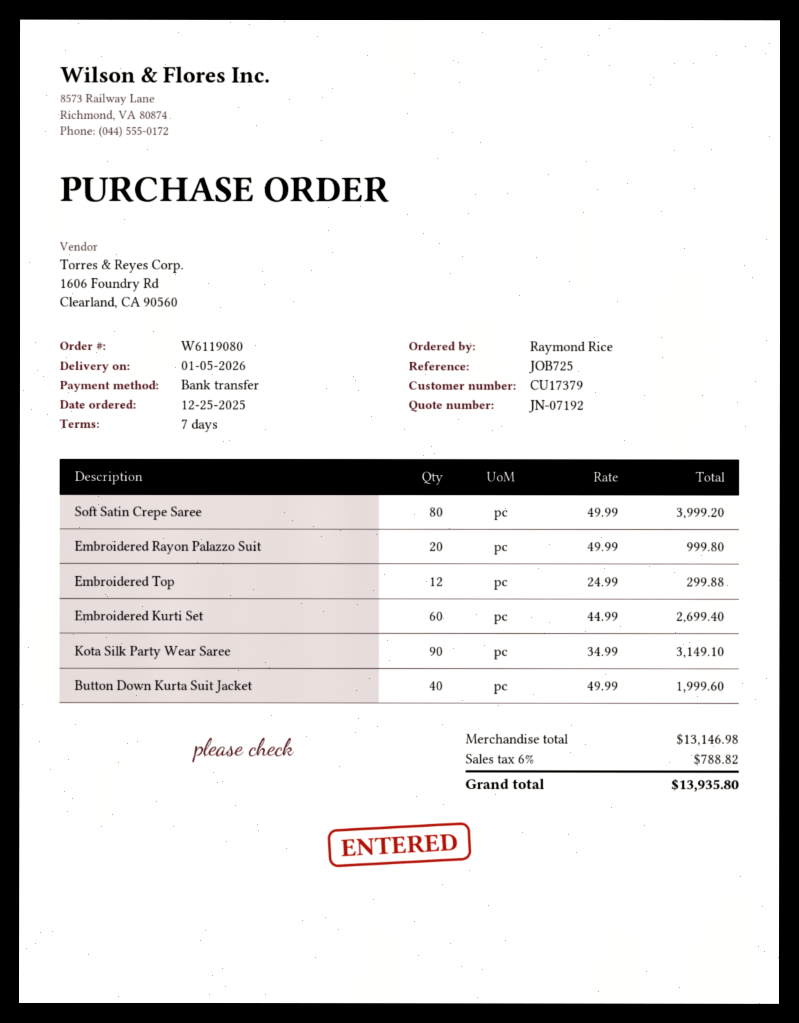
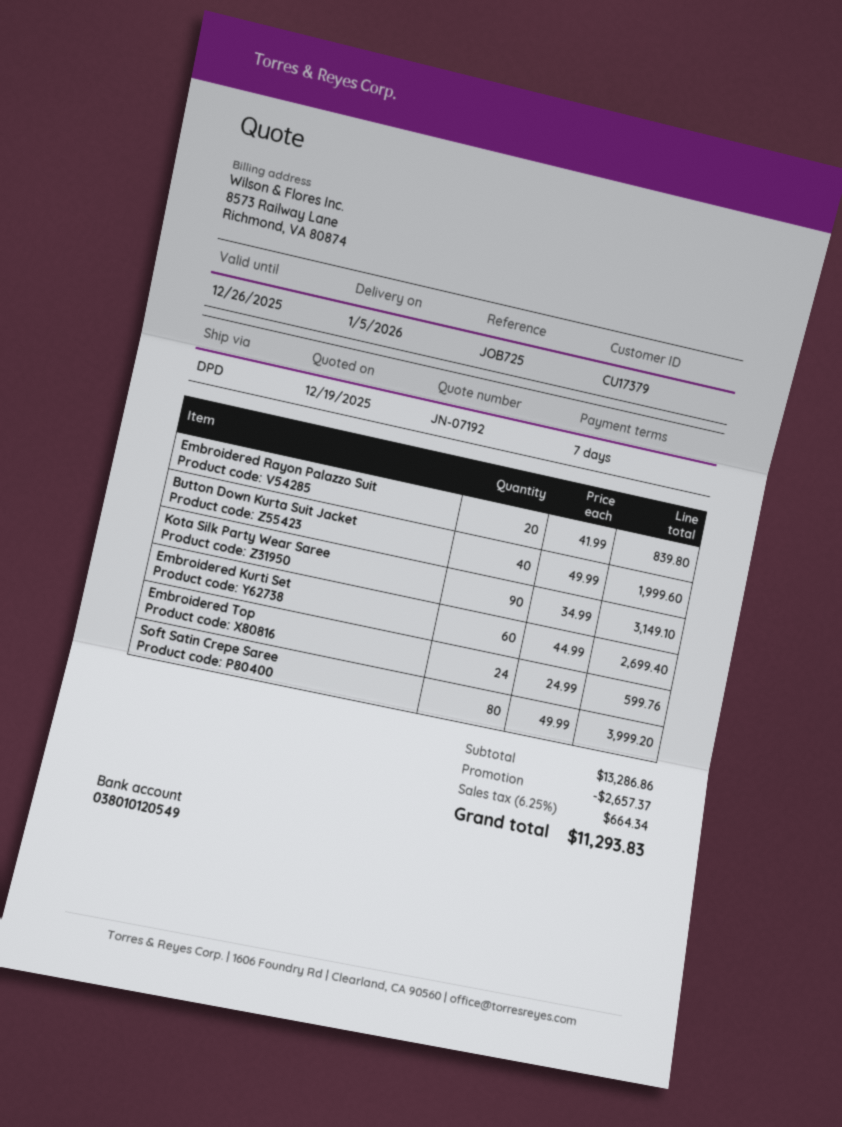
Embroidered Rayon Palazzo Suit: 20 x 49.99 = 999.80 -> 20 x 41.99 = 839.80
Embroidered Top: 12 x 24.99 = 299.88 -> 24 x 24.99 = 599.76
subtotal: 13146.98 -> 13286.86
discount: none -> 2657.37
tax: 6% = 788.82 -> 6.25% = 664.34
total: 13935.80 -> 11293.83

